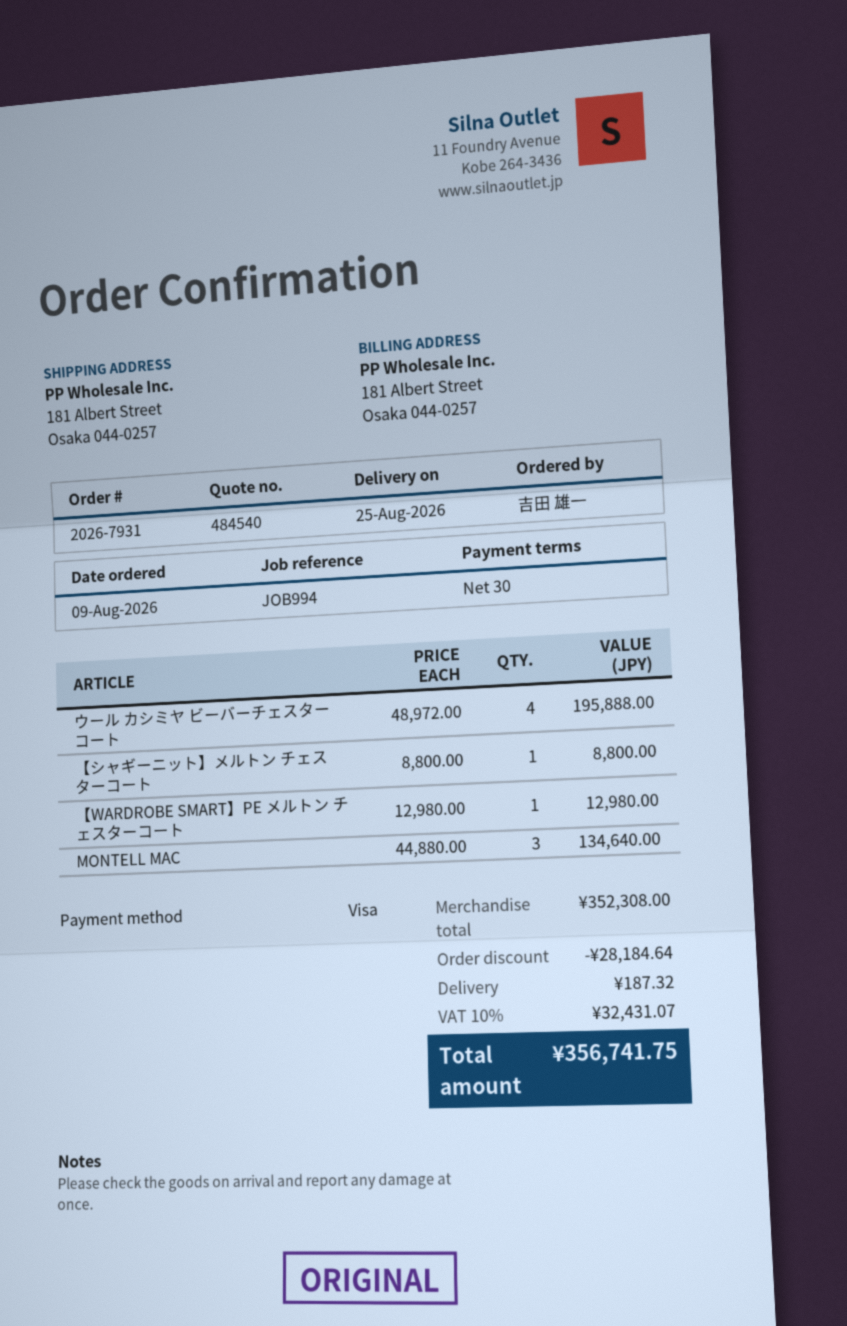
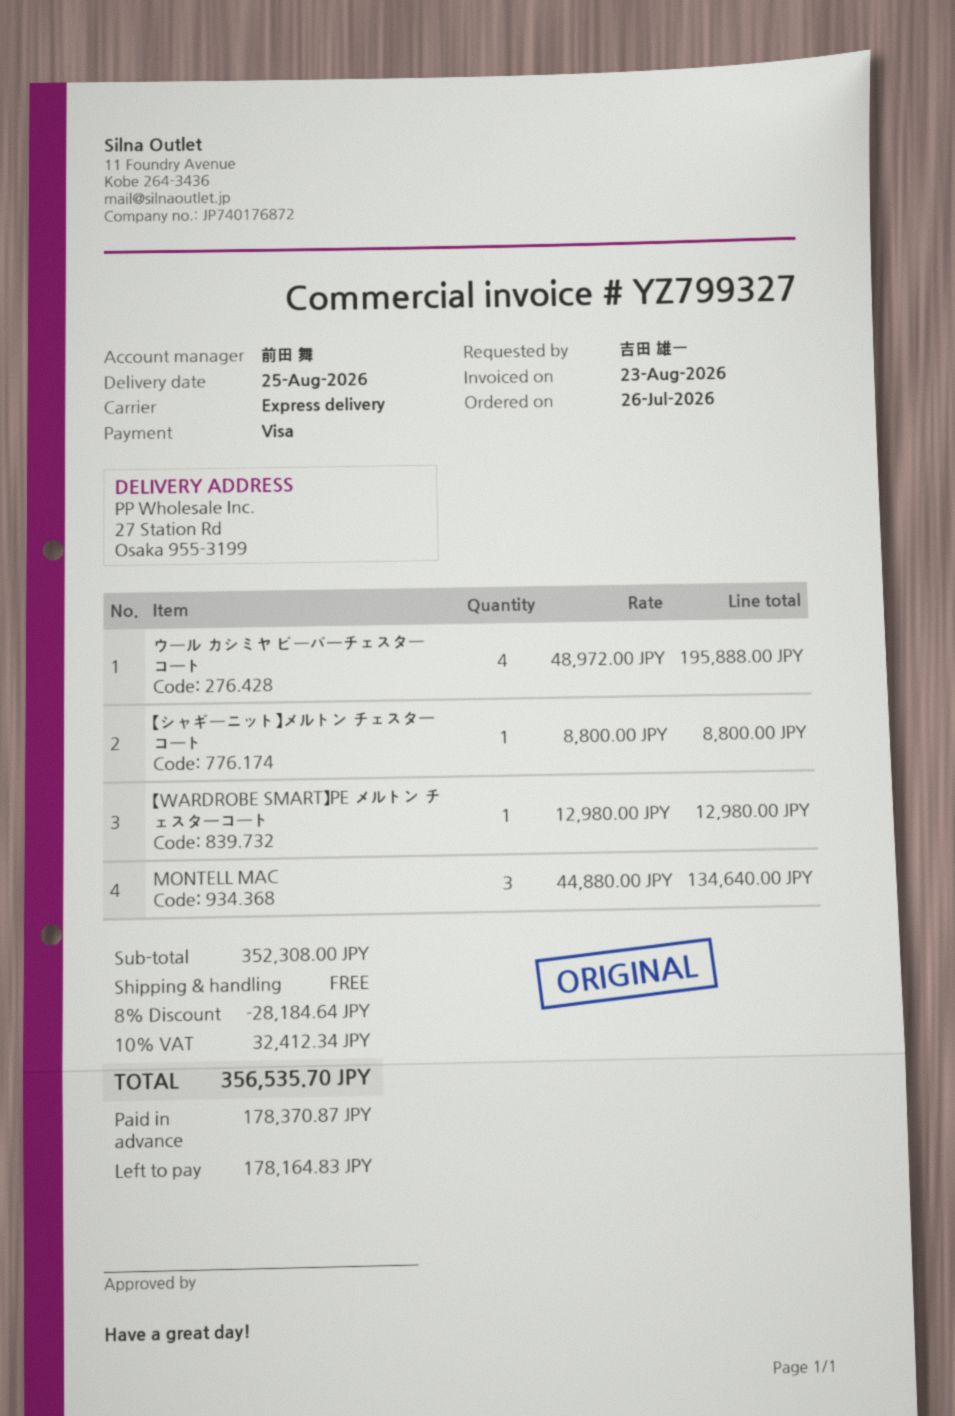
order date: 2026-08-09 -> 2026-07-26
ship to: 181 Albert Street, Osaka 044-0257 -> 27 Station Rd, Osaka 955-3199
shipping: 187.32 -> 0.00
tax: 10% = 32431.07 -> 10% = 32412.34
total: 356741.75 -> 356535.70

